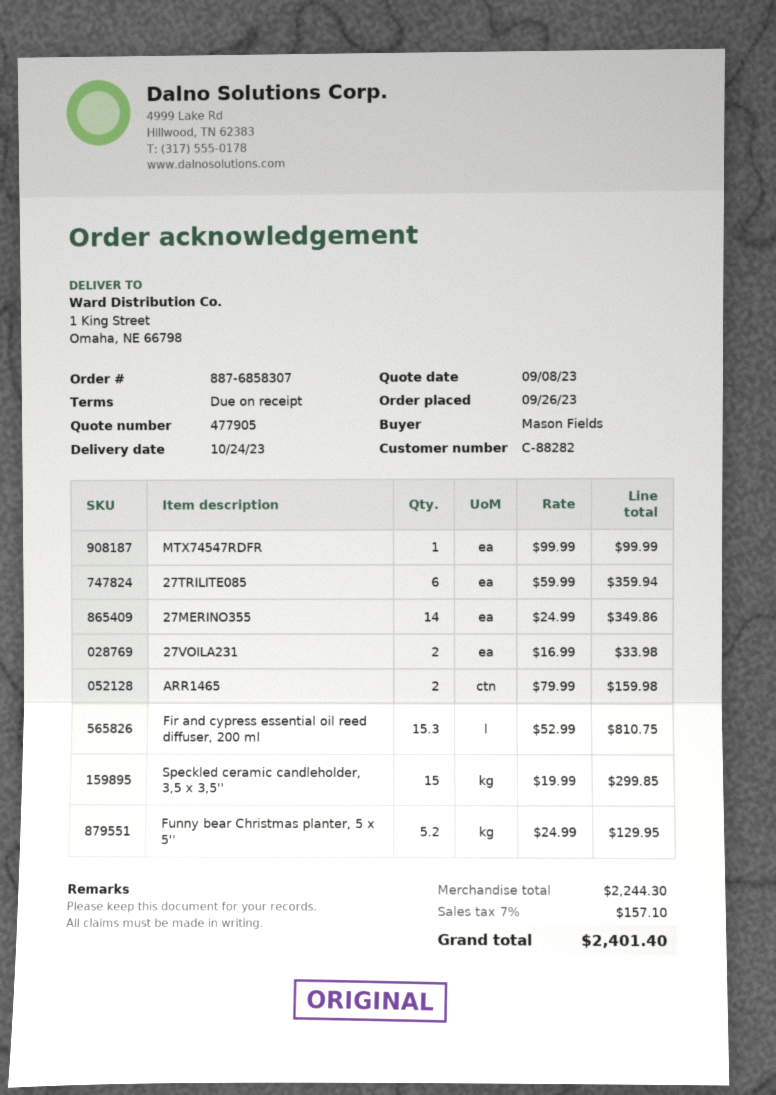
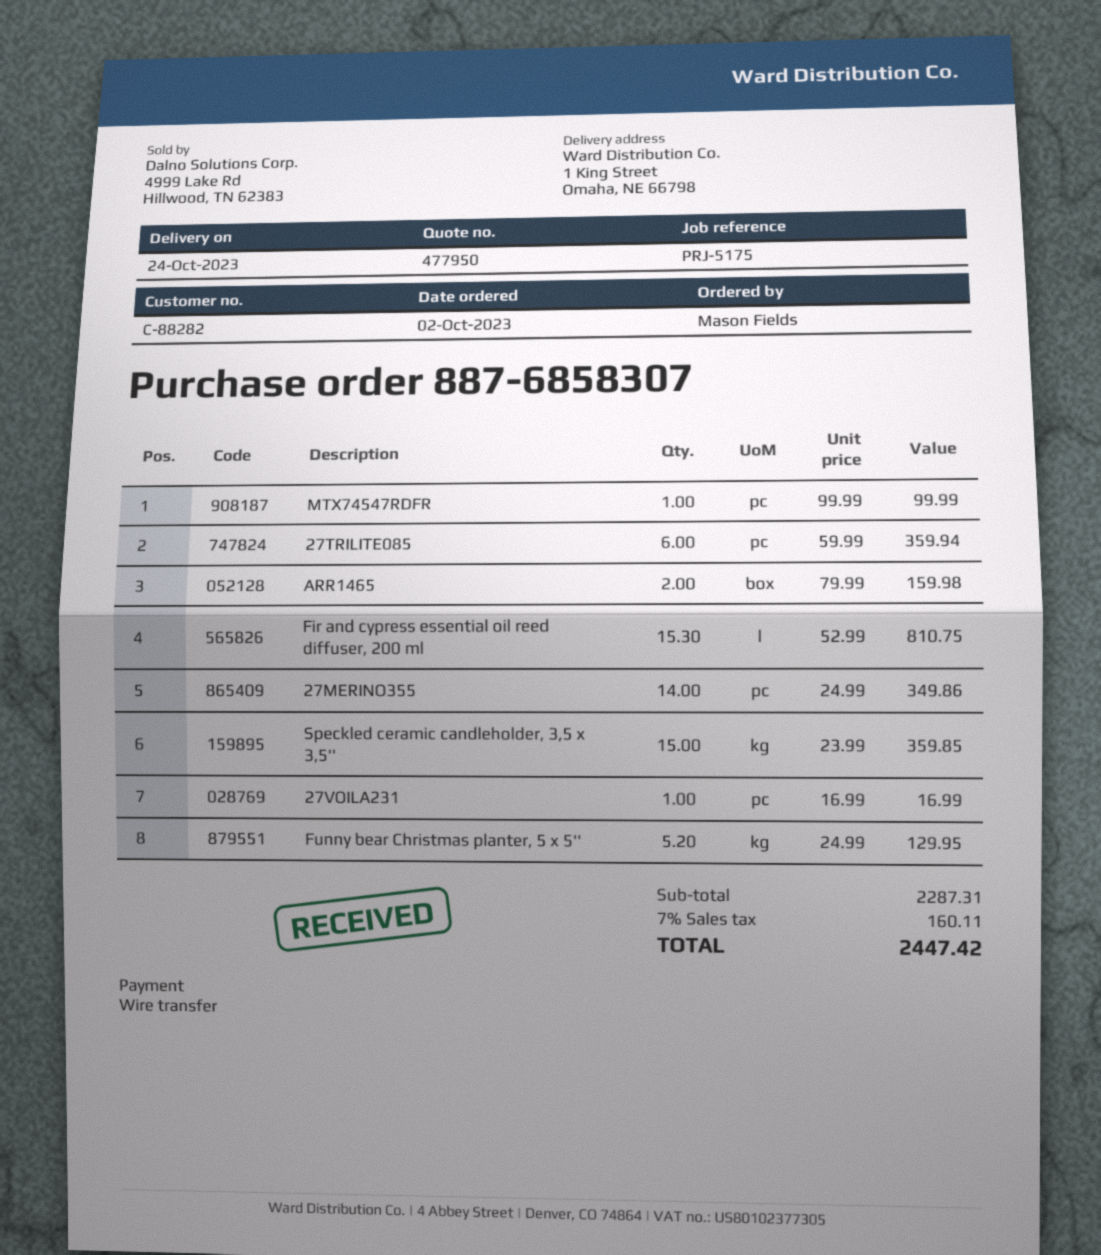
quote number: 477905 -> 477950
order date: 2023-09-26 -> 2023-10-02
27VOILA231: 2 x 16.99 = 33.98 -> 1 x 16.99 = 16.99
Speckled ceramic candleholder, 3,5 x 3,5'': 15 x 19.99 = 299.85 -> 15 x 23.99 = 359.85
subtotal: 2244.30 -> 2287.31
tax: 7% = 157.10 -> 7% = 160.11
total: 2401.40 -> 2447.42

